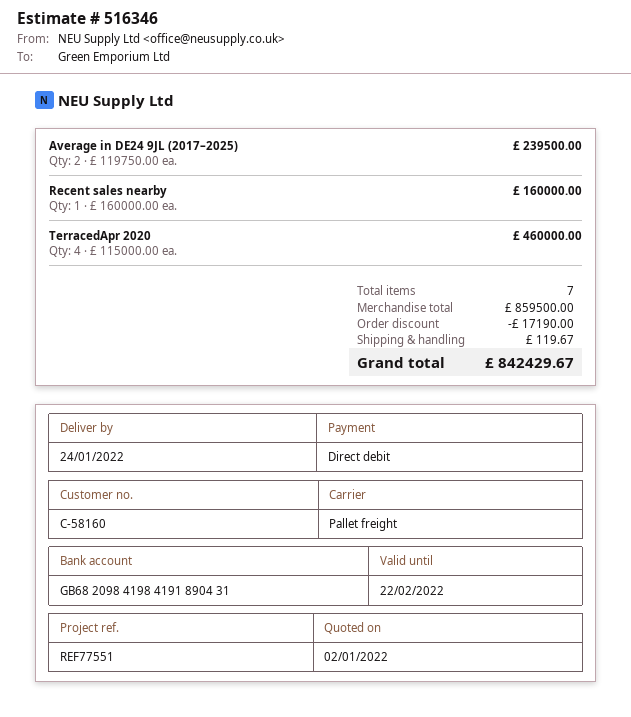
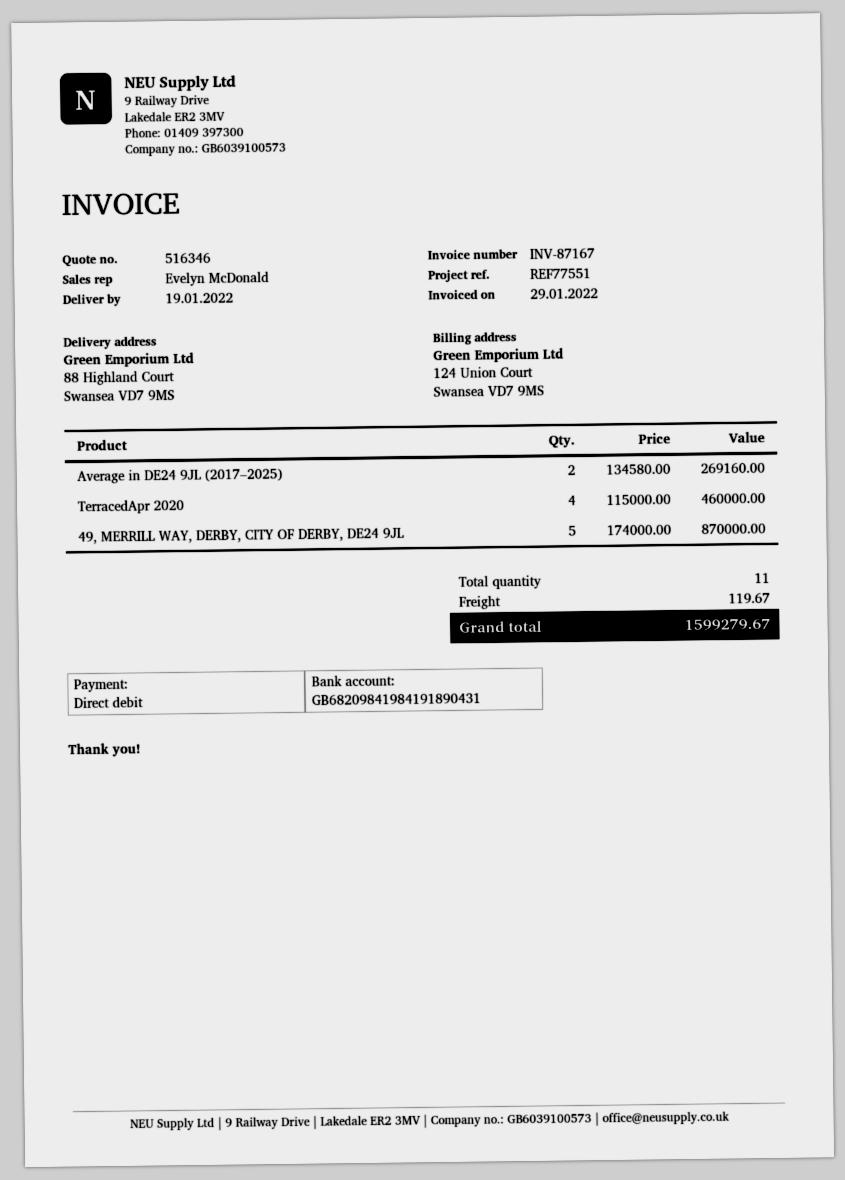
delivery date: 2022-01-24 -> 2022-01-19
Average in DE24 9JL (2017–2025): 2 x 119750.00 = 239500.00 -> 2 x 134580.00 = 269160.00
Recent sales nearby: 1 x 160000.00 = 160000.00 -> none
49, MERRILL WAY, DERBY, CITY OF DERBY, DE24 9JL: none -> 5 x 174000.00 = 870000.00
total quantity: 7 -> 11
discount: 17190.00 -> none
total: 842429.67 -> 1599279.67

